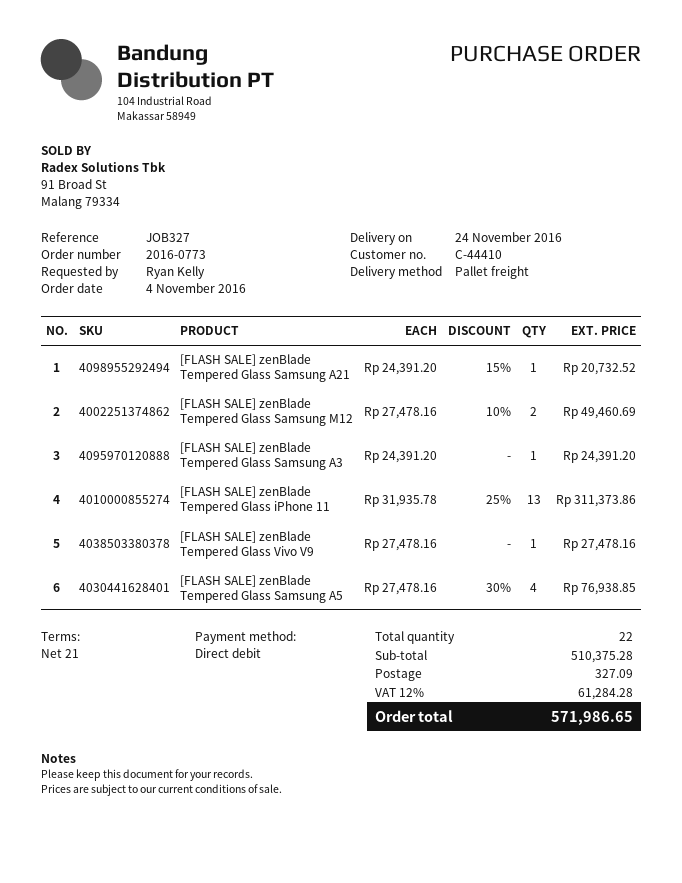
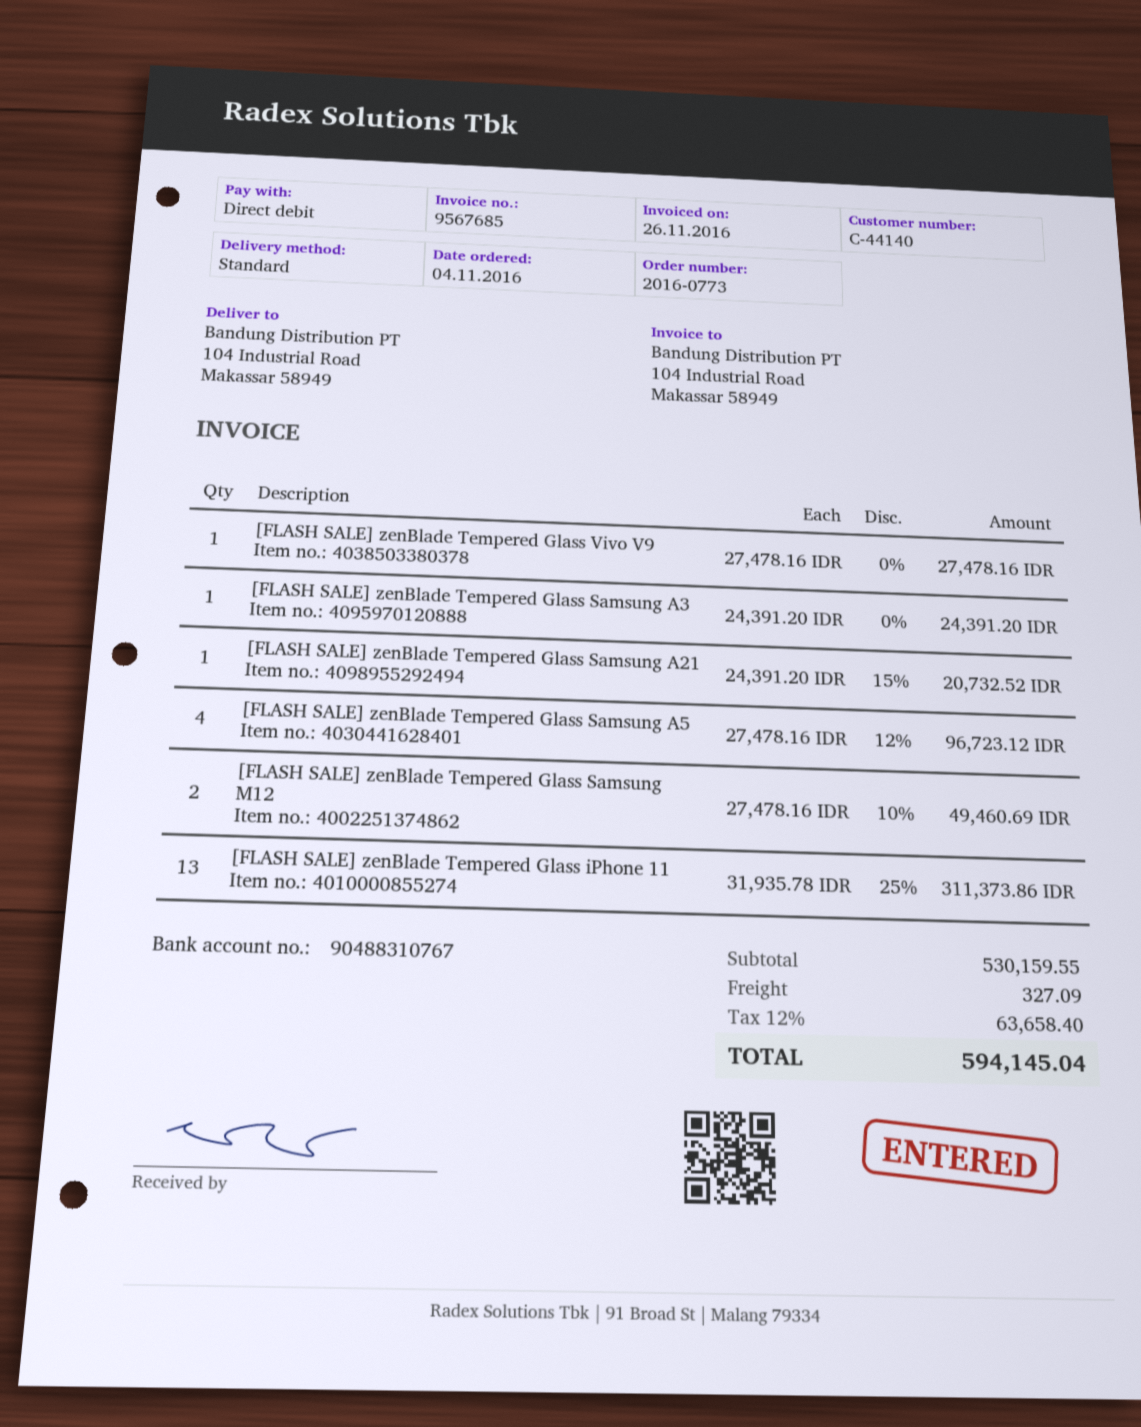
customer number: C-44410 -> C-44140
shipping method: pallet freight -> standard
[FLASH SALE] zenBlade Tempered Glass Samsung A5: 4 x 27478.16 - 30% = 76938.85 -> 4 x 27478.16 - 12% = 96723.12
subtotal: 510375.28 -> 530159.55
tax: 12% = 61284.28 -> 12% = 63658.40
total: 571986.65 -> 594145.04

